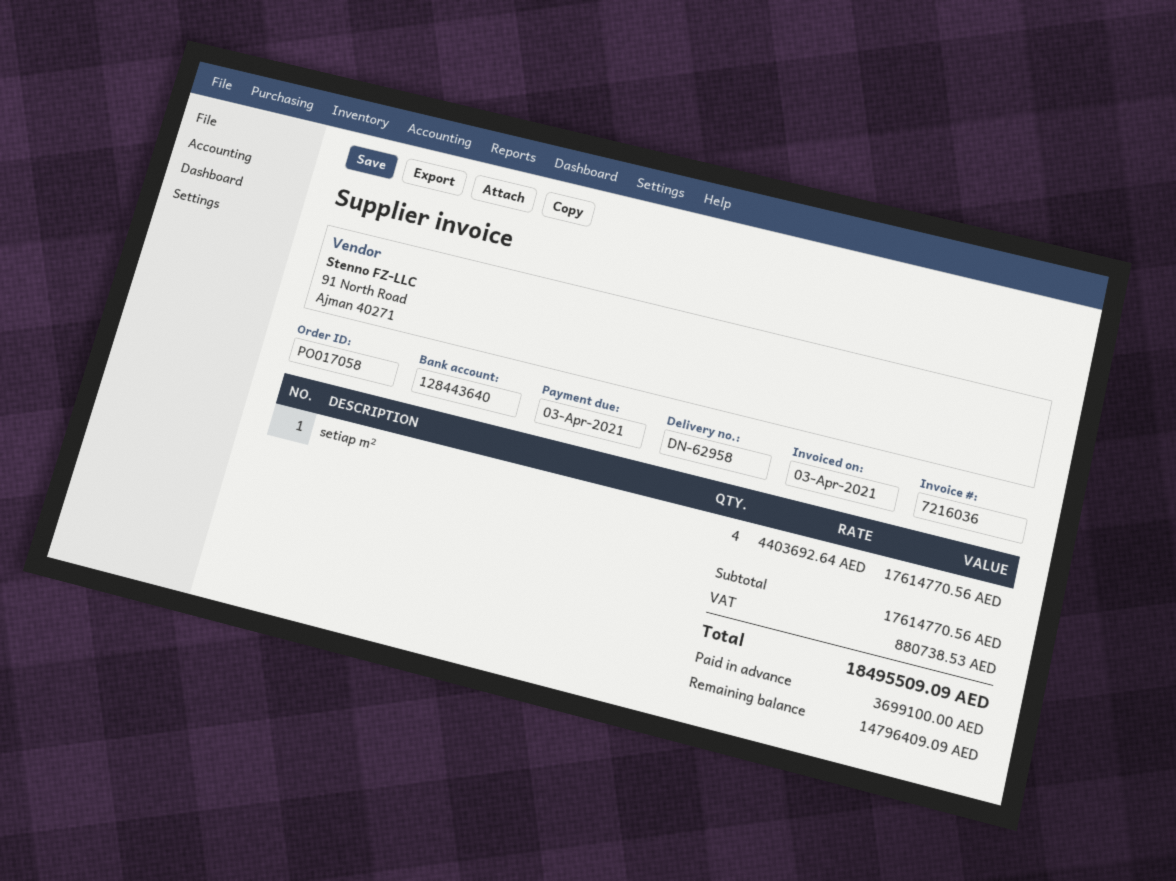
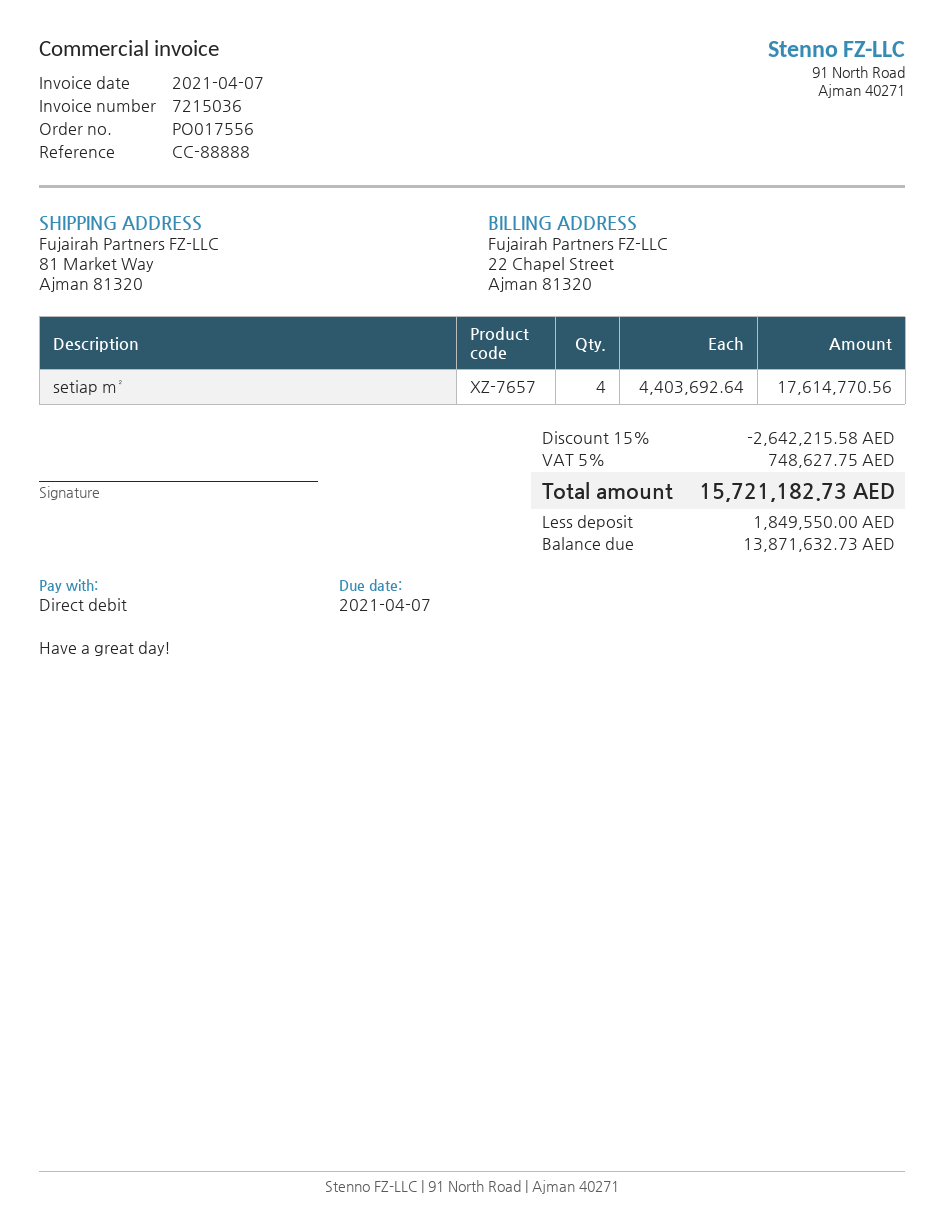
order number: PO017058 -> PO017556
invoice number: 7216036 -> 7215036
invoice date: 2021-04-03 -> 2021-04-07
due date: 2021-04-03 -> 2021-04-07
discount: none -> 15% = 2642215.58
tax: 880738.53 -> 748627.75
total: 18495509.09 -> 15721182.73
deposit: 3699100.00 -> 1849550.00
balance: 14796409.09 -> 13871632.73

